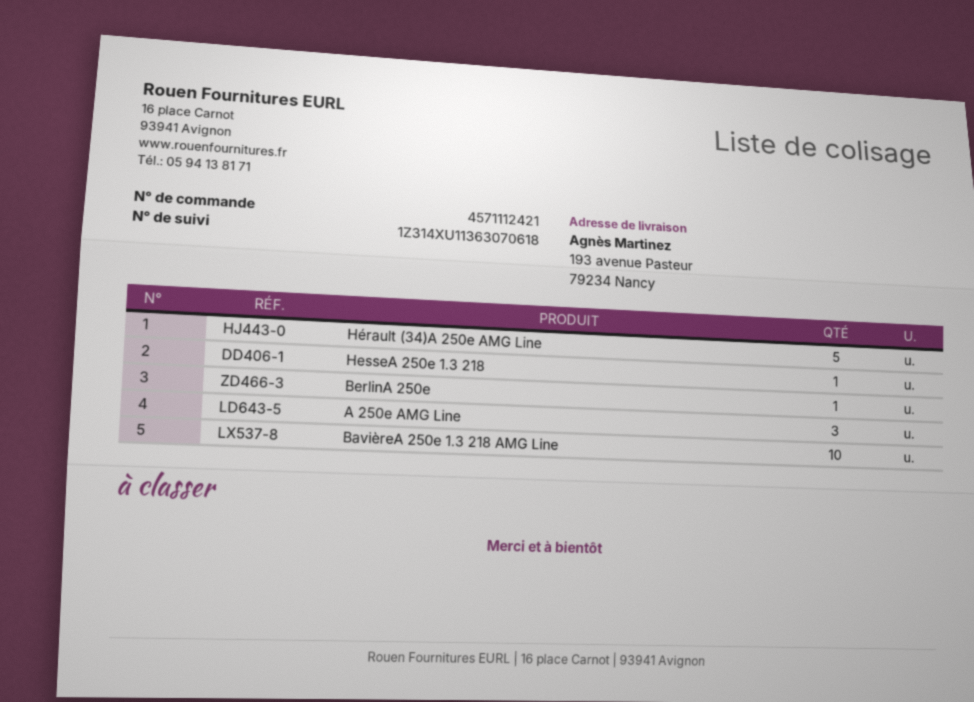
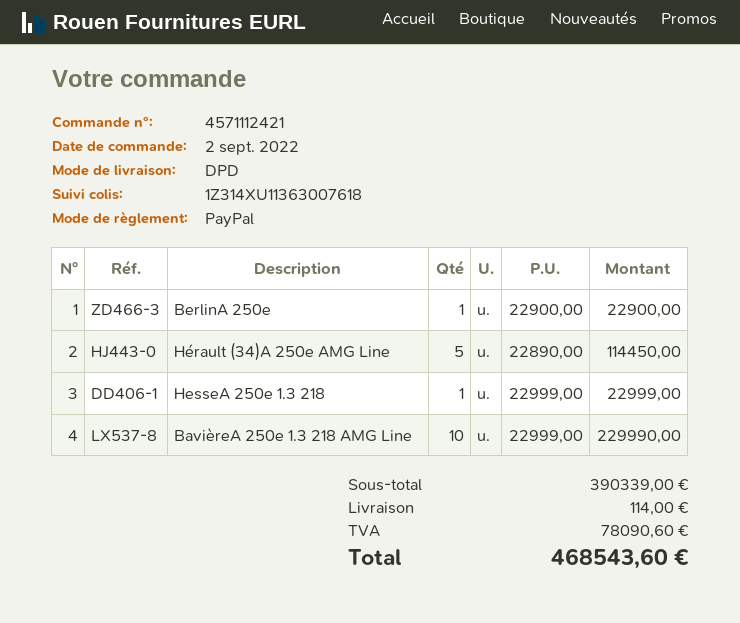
tracking number: 1Z314XU11363070618 -> 1Z314XU11363007618
A 250e AMG Line: 3 -> none

